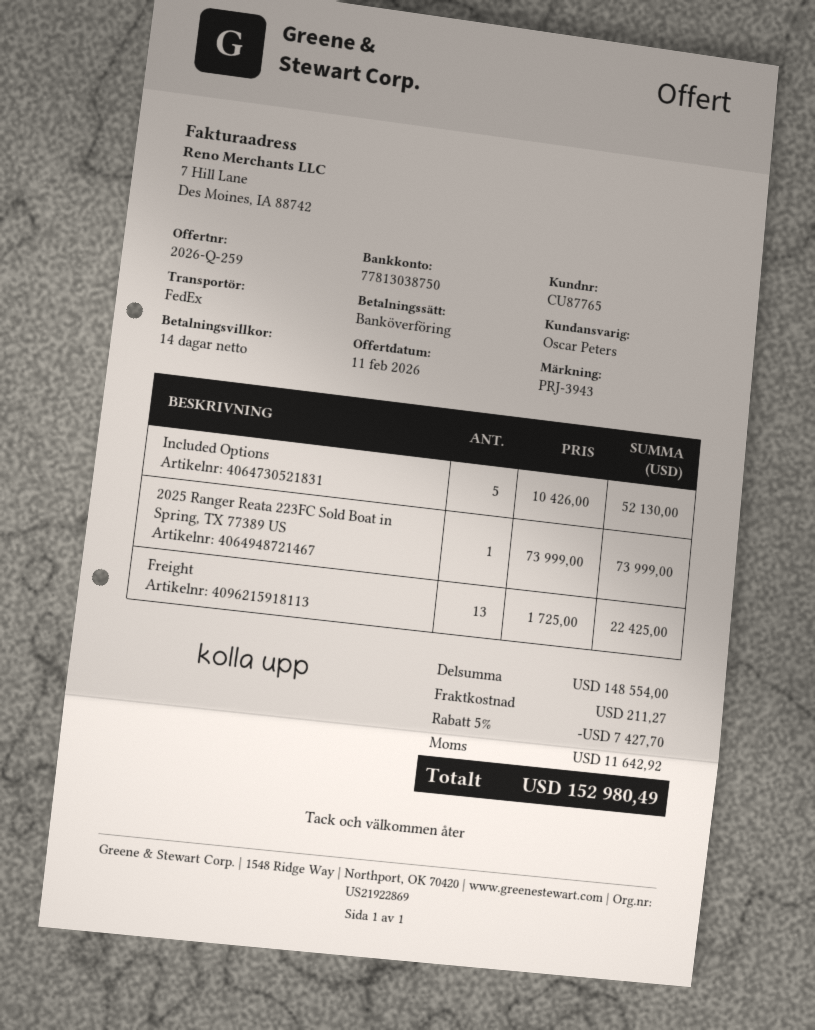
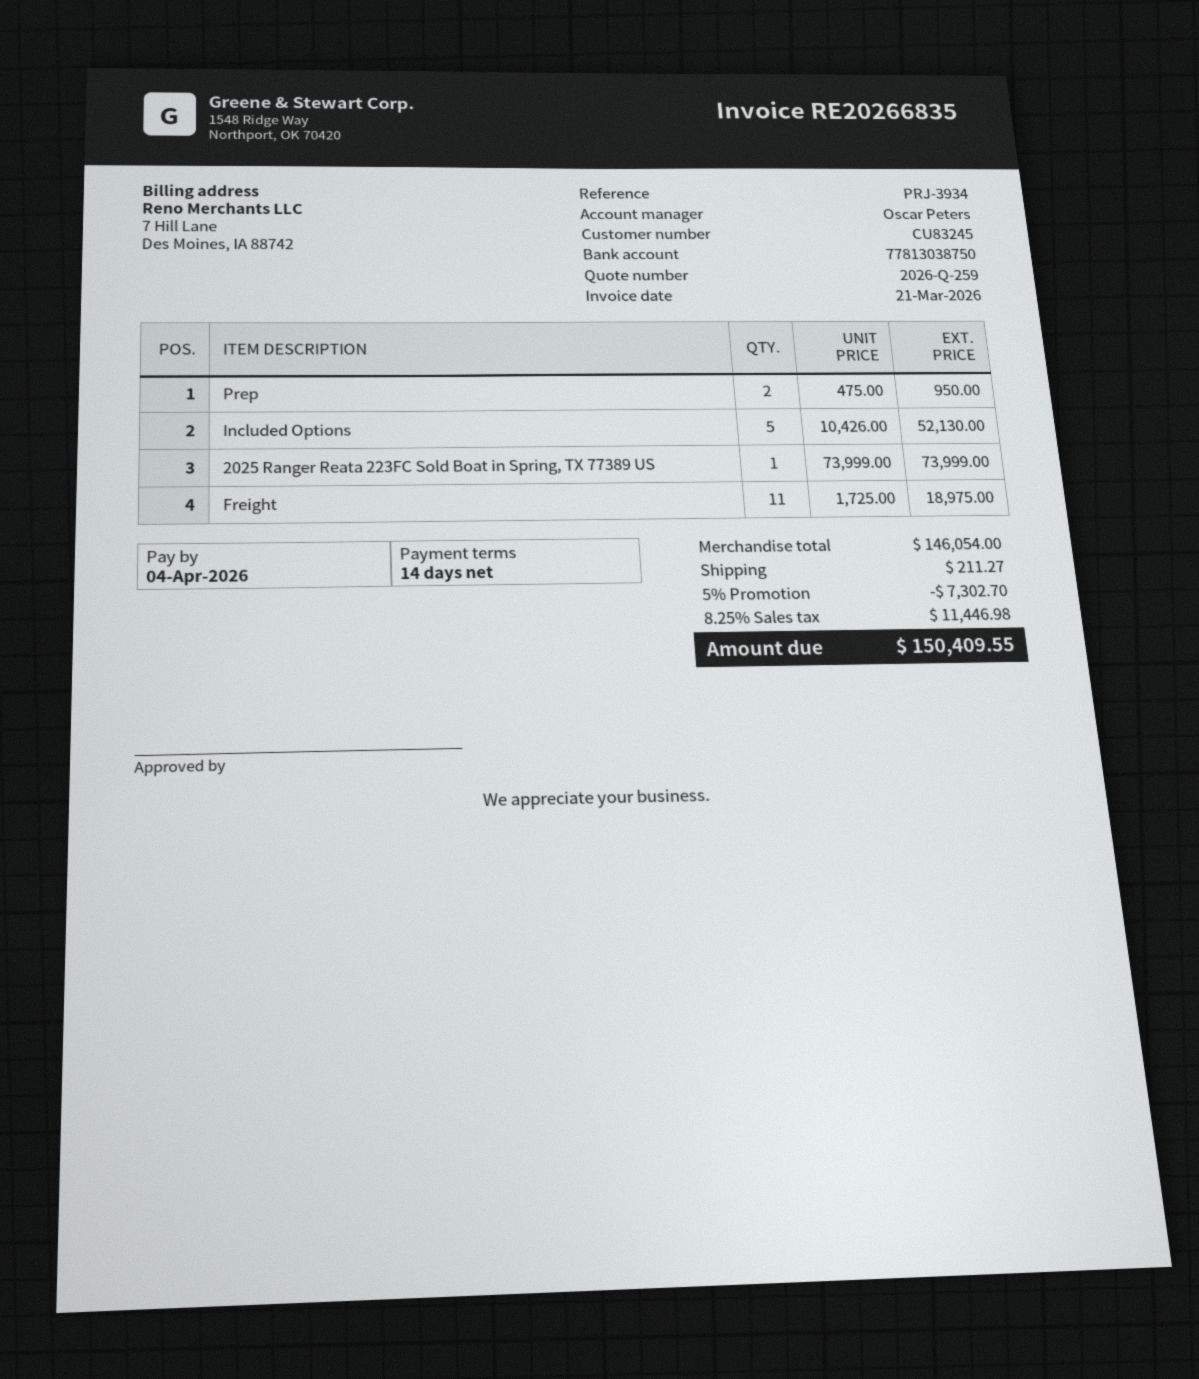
customer number: CU87765 -> CU83245
reference: PRJ-3943 -> PRJ-3934
Freight: 13 x 1725.00 = 22425.00 -> 11 x 1725.00 = 18975.00
Prep: none -> 2 x 475.00 = 950.00
subtotal: 148554.00 -> 146054.00
discount: 5% = 7427.70 -> 5% = 7302.70
tax: 11642.92 -> 11446.98
total: 152980.49 -> 150409.55

